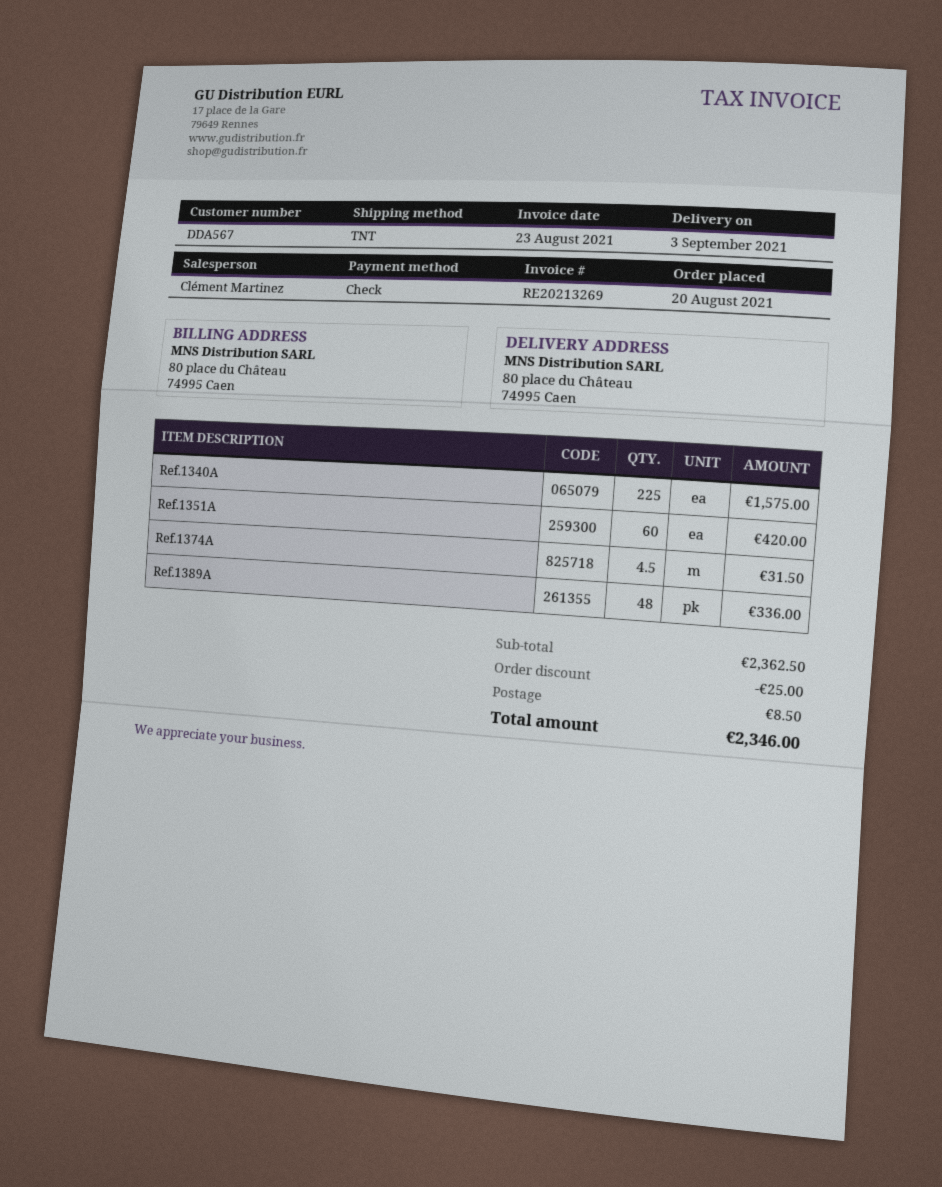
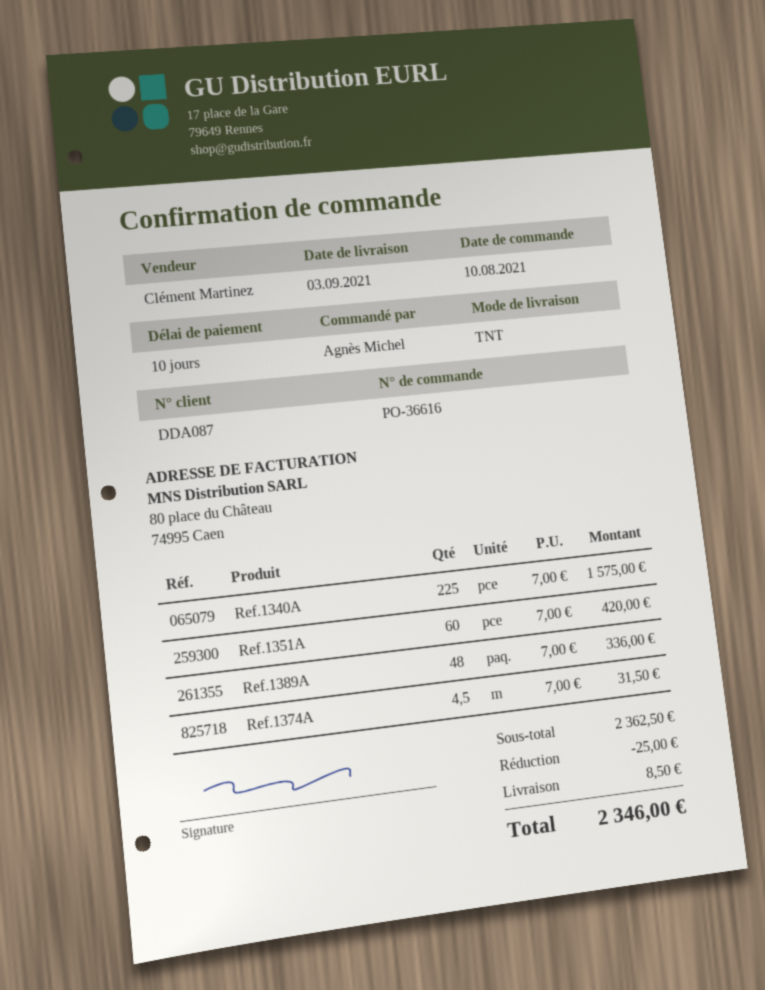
order date: 2021-08-20 -> 2021-08-10
customer number: DDA567 -> DDA087

